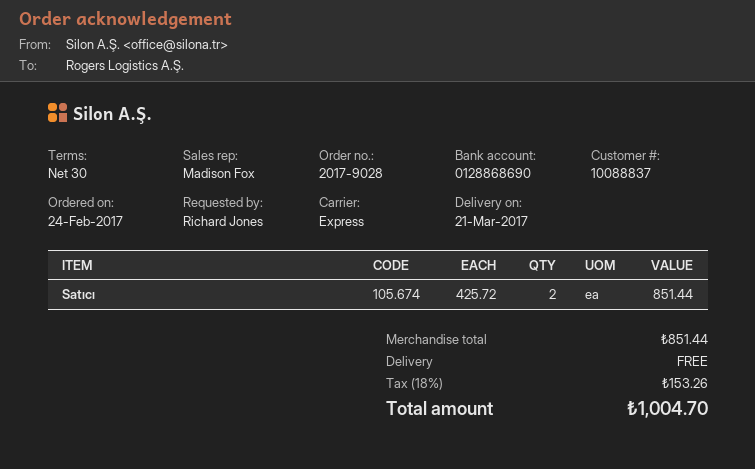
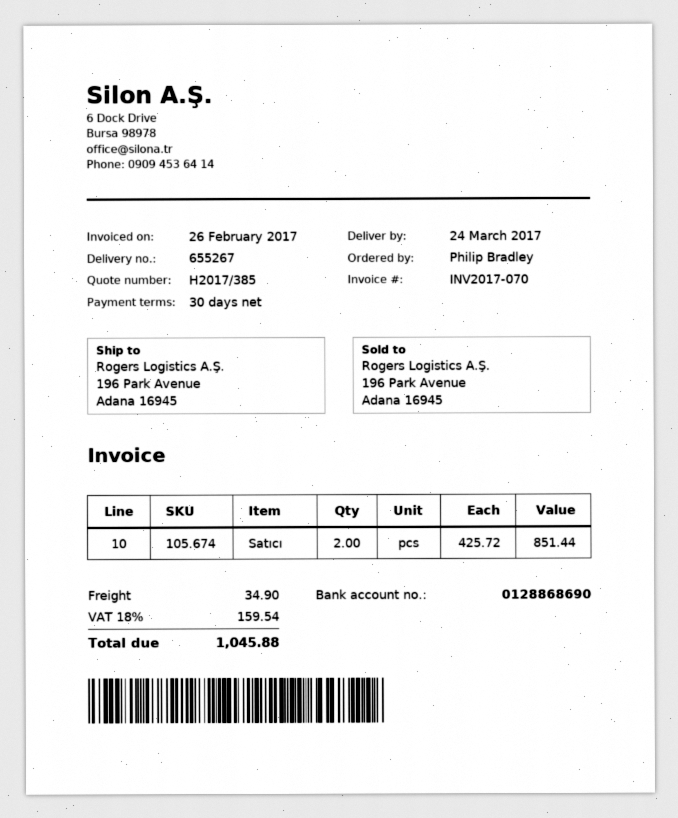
delivery date: 2017-03-21 -> 2017-03-24
ordered by: Richard Jones -> Philip Bradley
shipping: 0.00 -> 34.90
tax: 18% = 153.26 -> 18% = 159.54
total: 1004.70 -> 1045.88

